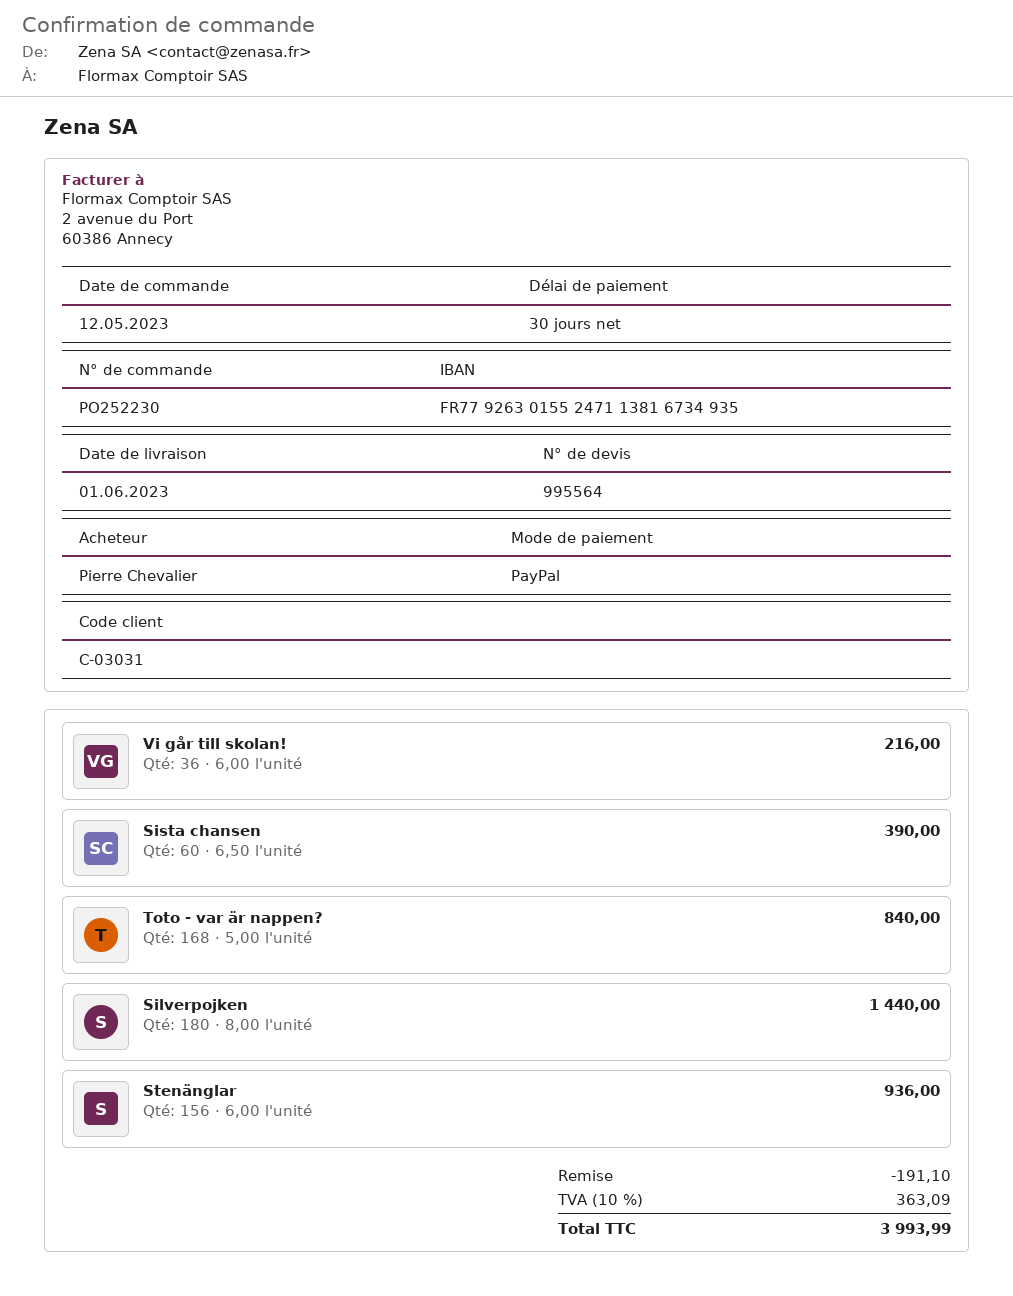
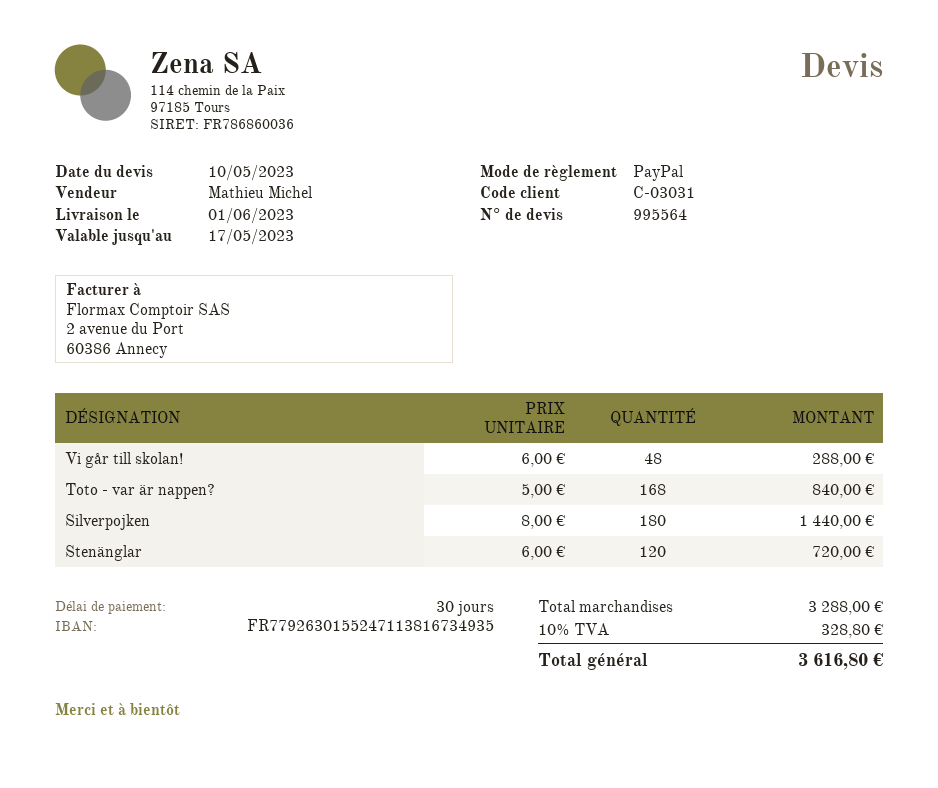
Vi går till skolan!: 36 x 6.00 = 216.00 -> 48 x 6.00 = 288.00
Sista chansen: 60 x 6.50 = 390.00 -> none
Stenänglar: 156 x 6.00 = 936.00 -> 120 x 6.00 = 720.00
discount: 191.10 -> none
tax: 10% = 363.09 -> 10% = 328.80
total: 3993.99 -> 3616.80

